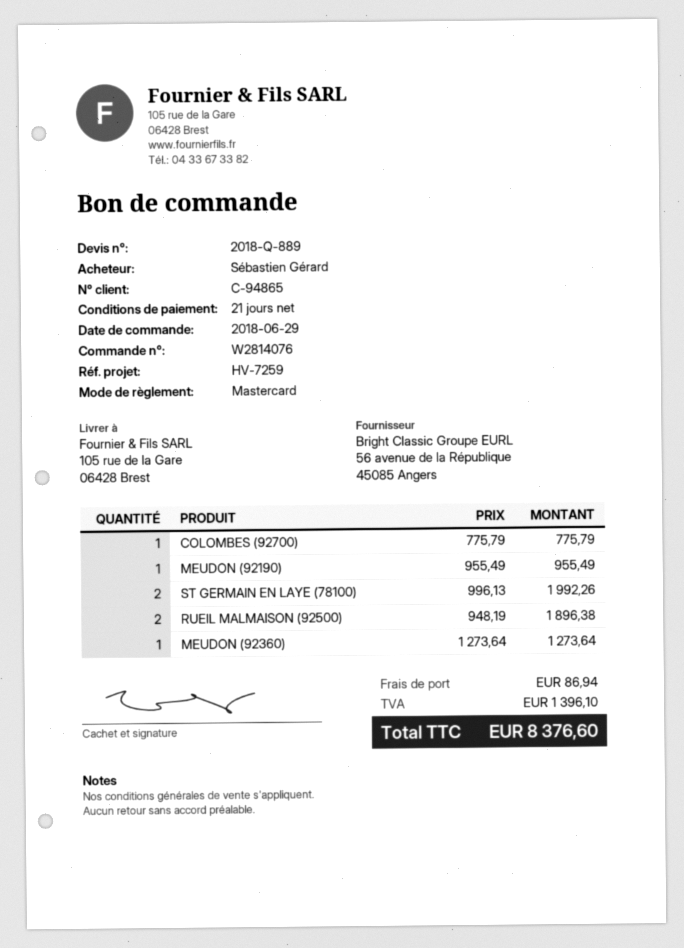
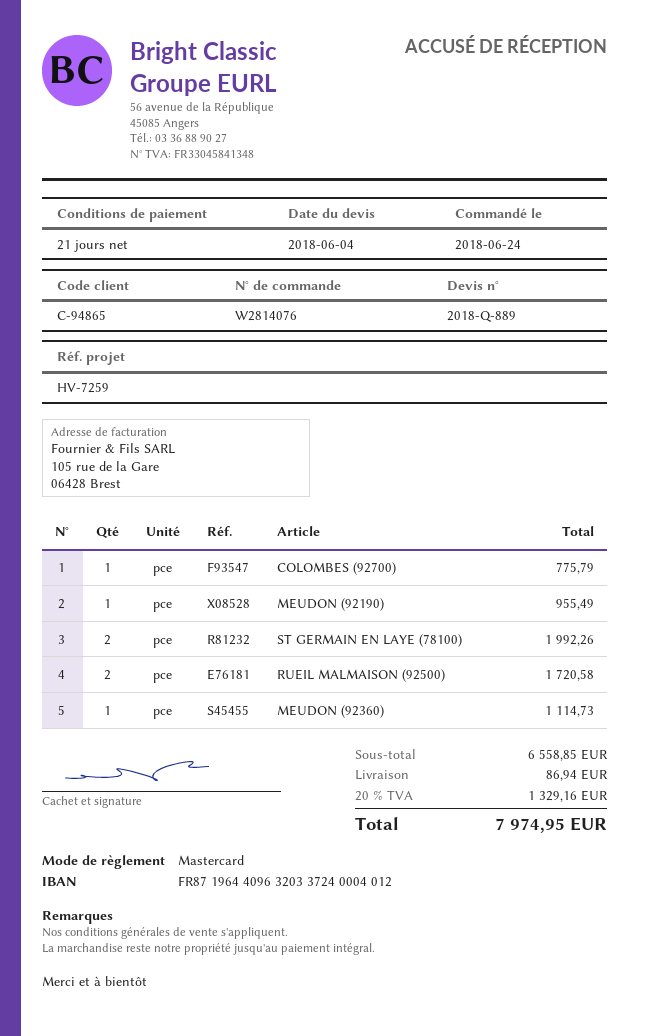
order date: 2018-06-29 -> 2018-06-24
RUEIL MALMAISON (92500): 2 for 1896.38 -> 2 for 1720.58
MEUDON (92360): 1 for 1273.64 -> 1 for 1114.73
tax: 1396.10 -> 1329.16
total: 8376.60 -> 7974.95

